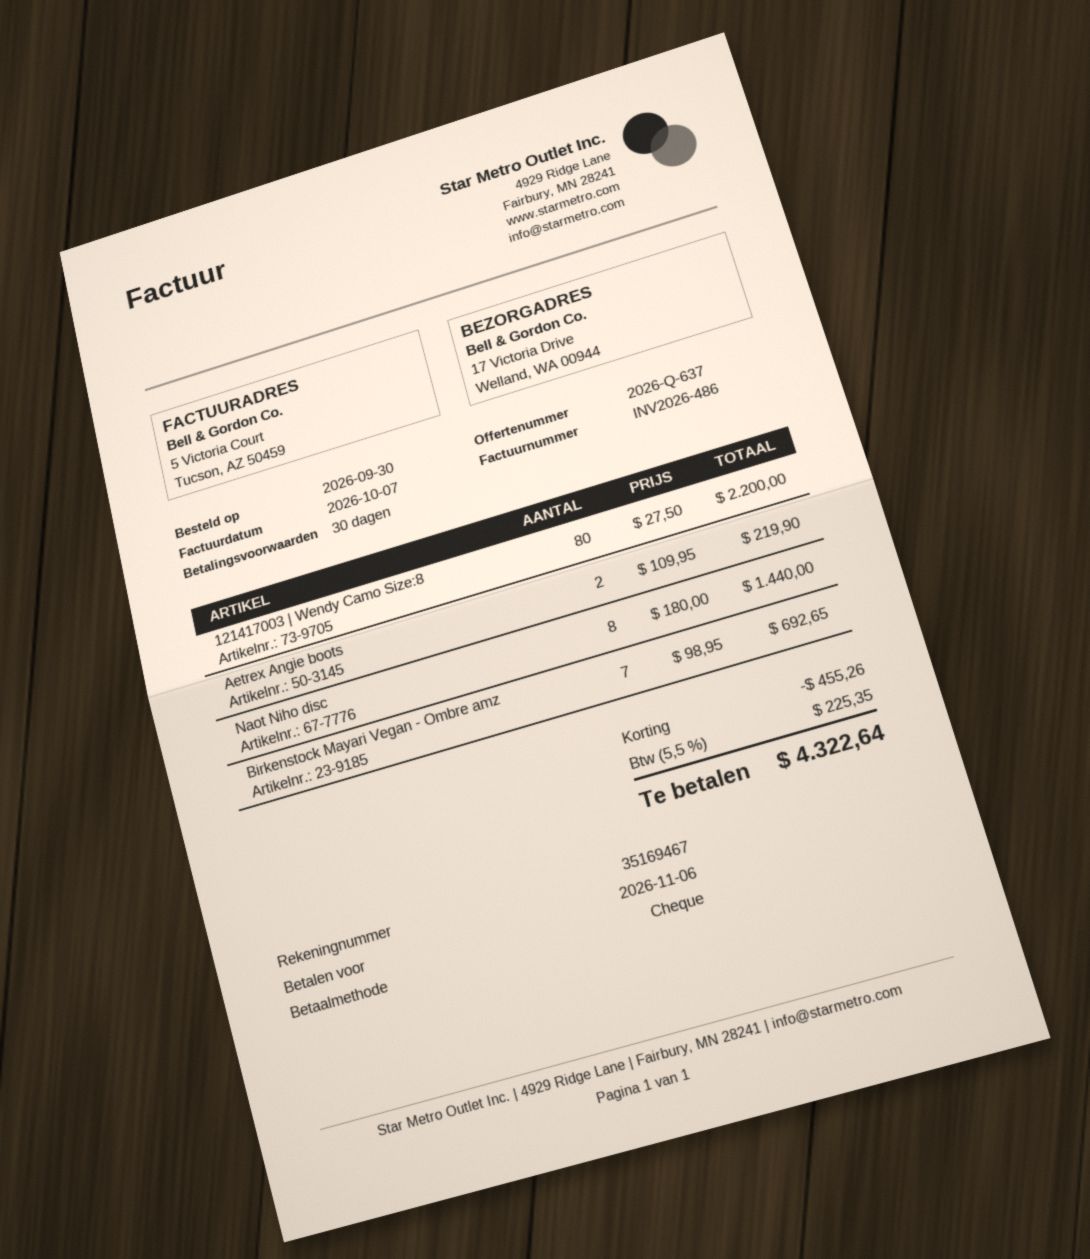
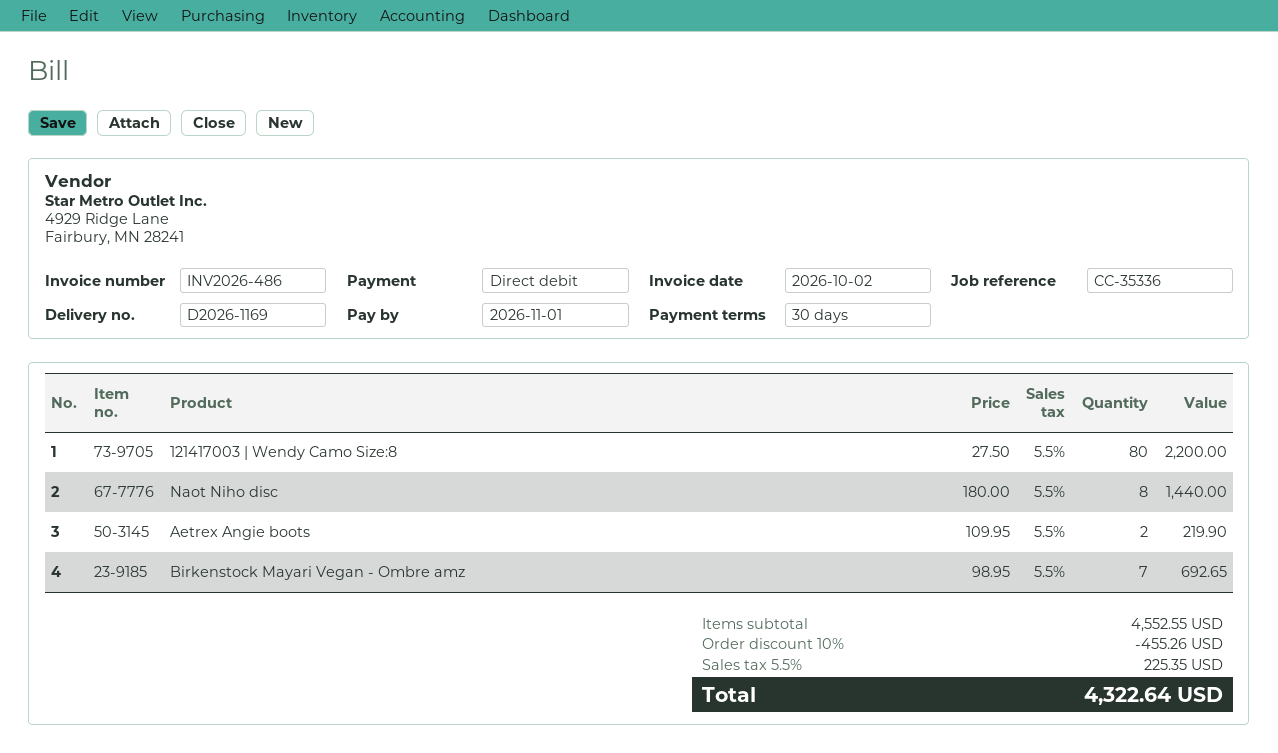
invoice date: 2026-10-07 -> 2026-10-02
due date: 2026-11-06 -> 2026-11-01
payment method: cheque -> direct debit

